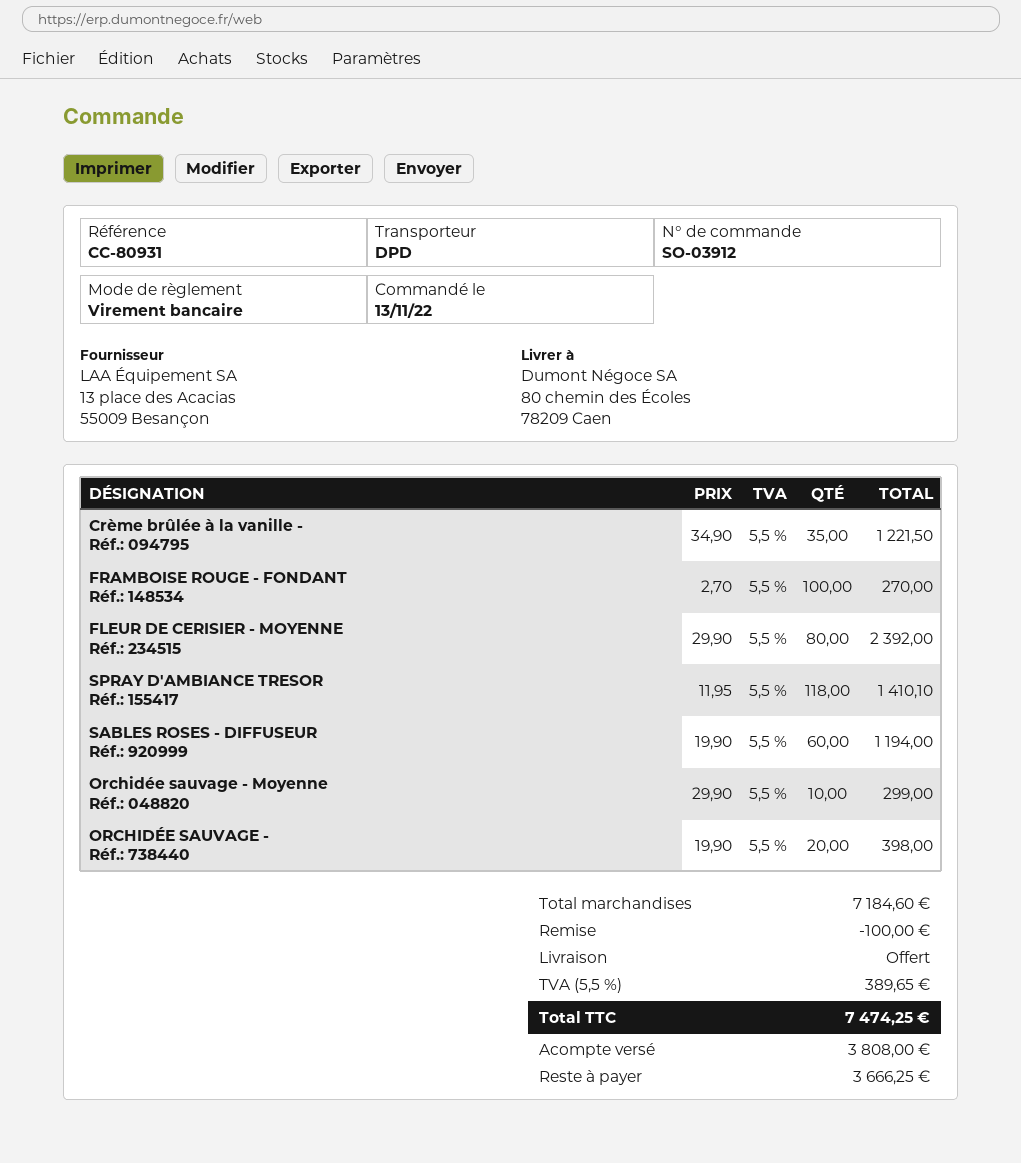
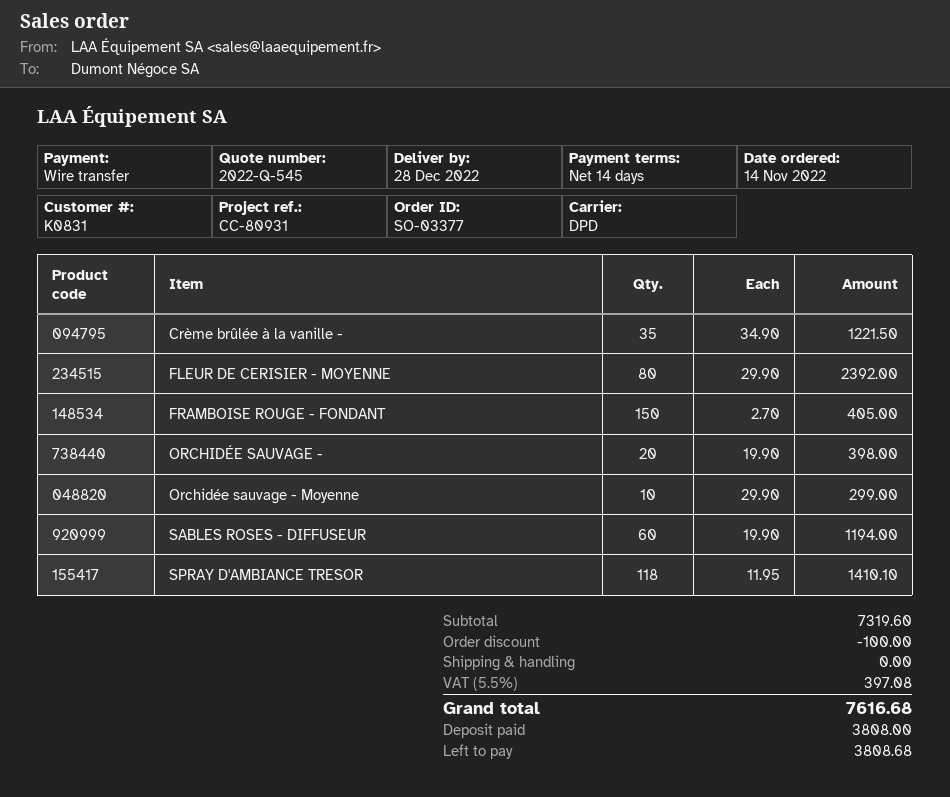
order number: SO-03912 -> SO-03377
order date: 2022-11-13 -> 2022-11-14
FRAMBOISE ROUGE - FONDANT: 100 x 2.70 = 270.00 -> 150 x 2.70 = 405.00
subtotal: 7184.60 -> 7319.60
tax: 5.5% = 389.65 -> 5.5% = 397.08
total: 7474.25 -> 7616.68
balance: 3666.25 -> 3808.68

